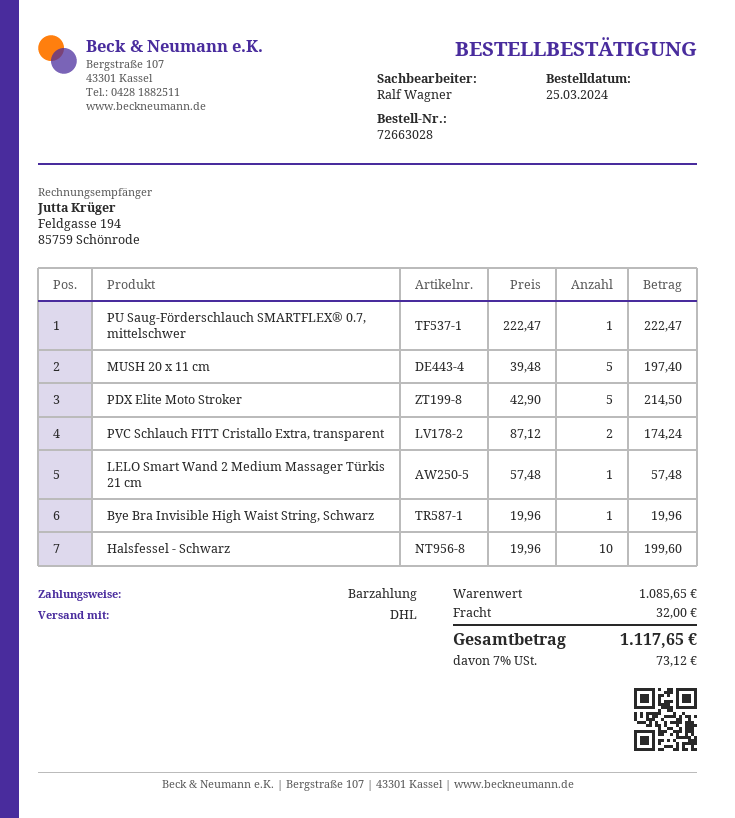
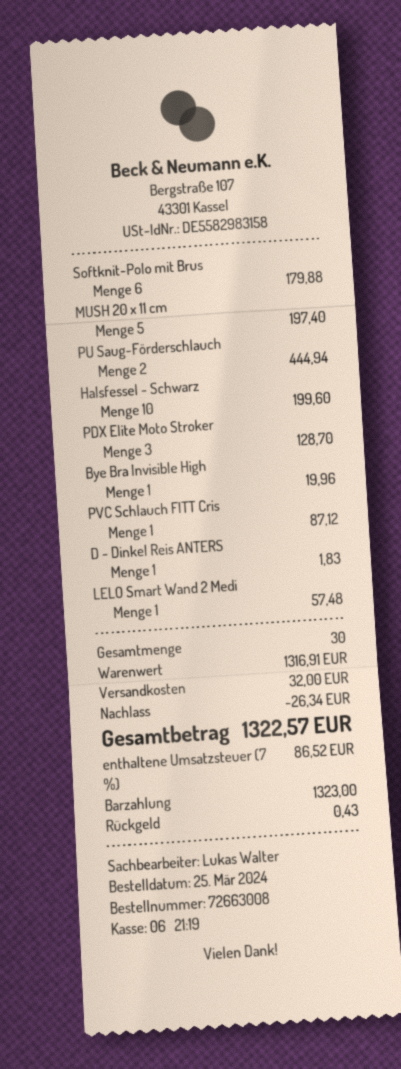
order number: 72663028 -> 72663008
sales rep: Ralf Wagner -> Lukas Walter
PU Saug-Förderschlauch SMARTFLEX® 0.7, mittelschwer: 1 for 222.47 -> 2 for 444.94
PDX Elite Moto Stroker: 5 for 214.50 -> 3 for 128.70
PVC Schlauch FITT Cristallo Extra, transparent: 2 for 174.24 -> 1 for 87.12
Softknit-Polo mit Brus: none -> 6 for 179.88
D - Dinkel Reis ANTERS: none -> 1 for 1.83
subtotal: 1085.65 -> 1316.91
discount: none -> 26.34
tax: 7% = 73.12 -> 7% = 86.52
total: 1117.65 -> 1322.57

